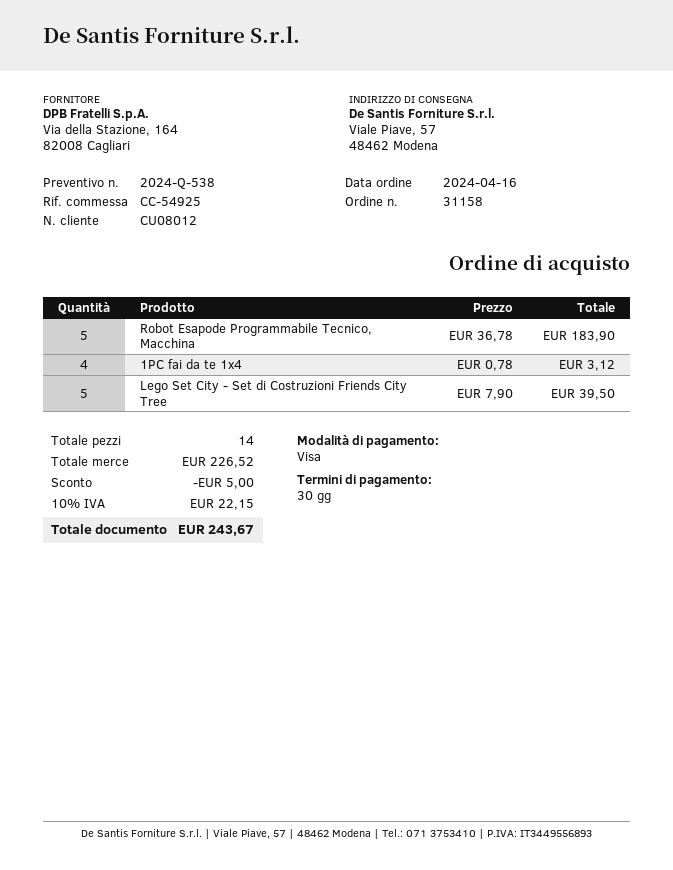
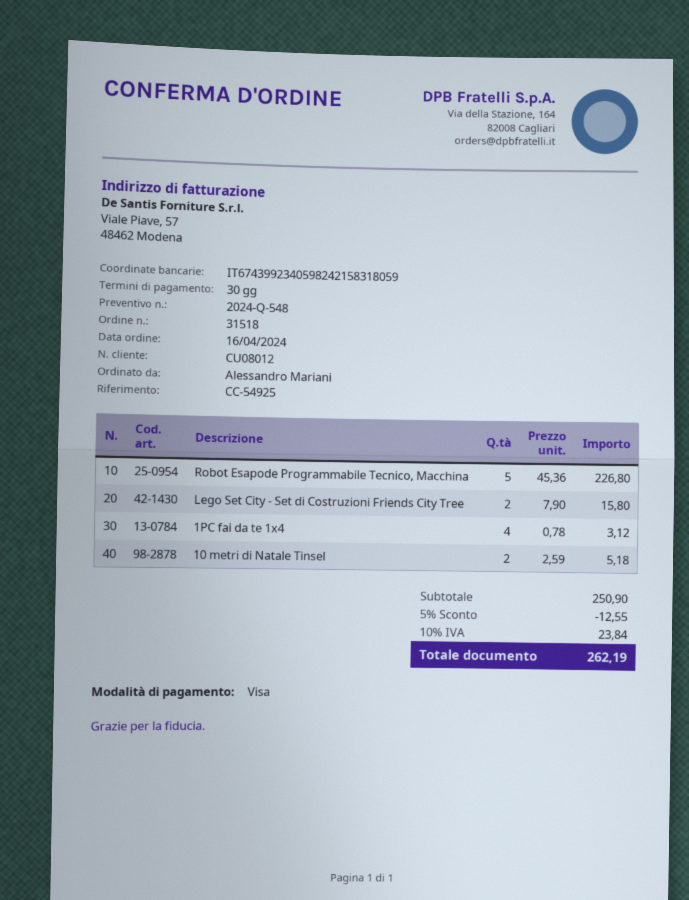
quote number: 2024-Q-538 -> 2024-Q-548
order number: 31158 -> 31518
Robot Esapode Programmabile Tecnico, Macchina: 5 x 36.78 = 183.90 -> 5 x 45.36 = 226.80
Lego Set City - Set di Costruzioni Friends City Tree: 5 x 7.90 = 39.50 -> 2 x 7.90 = 15.80
10 metri di Natale Tinsel: none -> 2 x 2.59 = 5.18
subtotal: 226.52 -> 250.90
discount: 5.00 -> 12.55
tax: 10% = 22.15 -> 10% = 23.84
total: 243.67 -> 262.19

